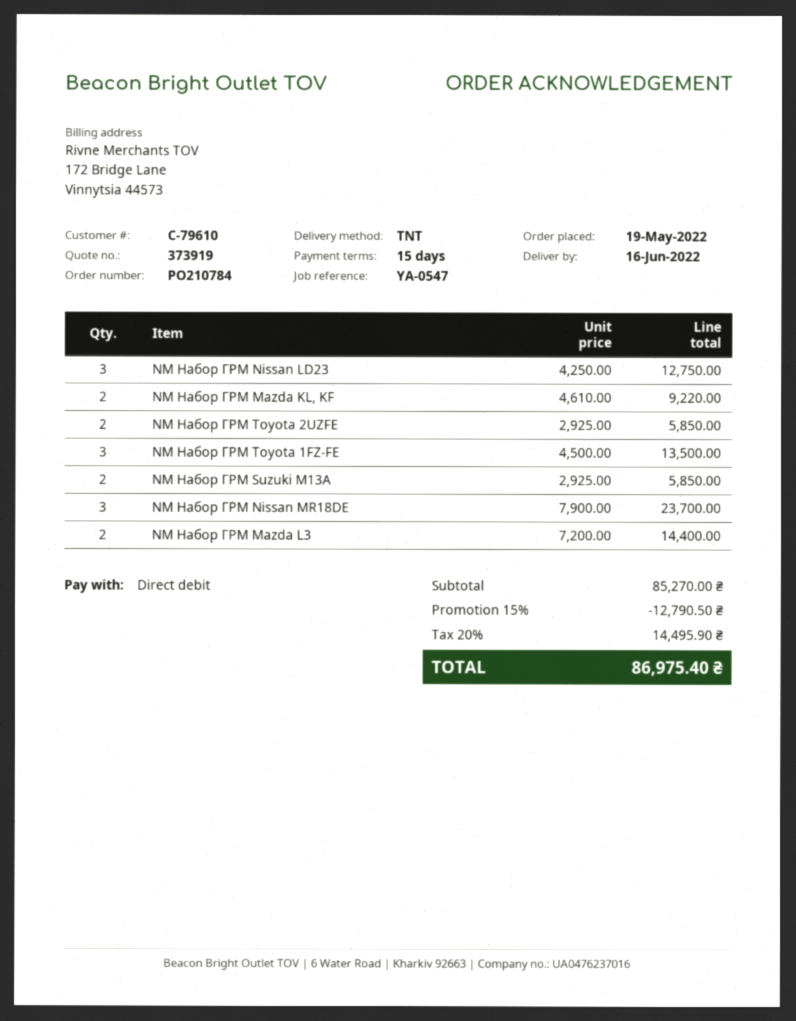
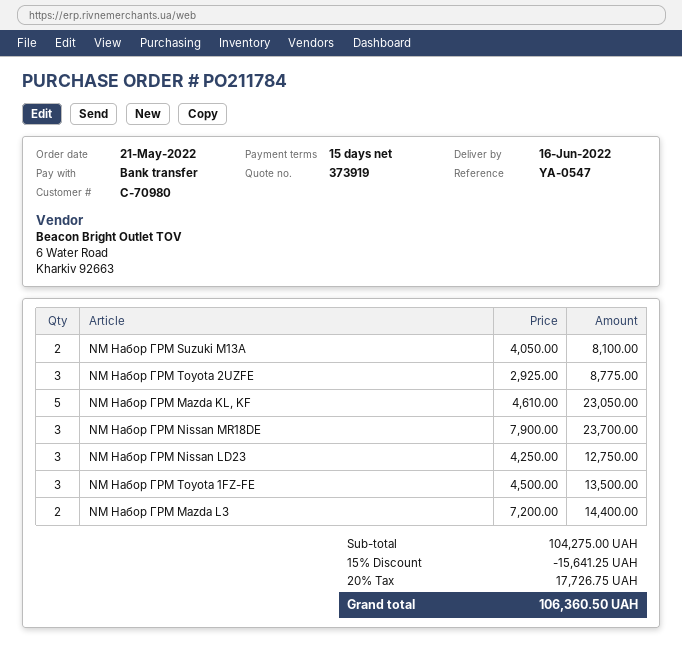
order number: PO210784 -> PO211784
order date: 2022-05-19 -> 2022-05-21
customer number: C-79610 -> C-70980
payment method: direct debit -> bank transfer
NM Набор ГРМ Mazda KL, KF: 2 x 4610.00 = 9220.00 -> 5 x 4610.00 = 23050.00
NM Набор ГРМ Toyota 2UZFE: 2 x 2925.00 = 5850.00 -> 3 x 2925.00 = 8775.00
NM Набор ГРМ Suzuki M13A: 2 x 2925.00 = 5850.00 -> 2 x 4050.00 = 8100.00
subtotal: 85270.00 -> 104275.00
discount: 15% = 12790.50 -> 15% = 15641.25
tax: 20% = 14495.90 -> 20% = 17726.75
total: 86975.40 -> 106360.50

